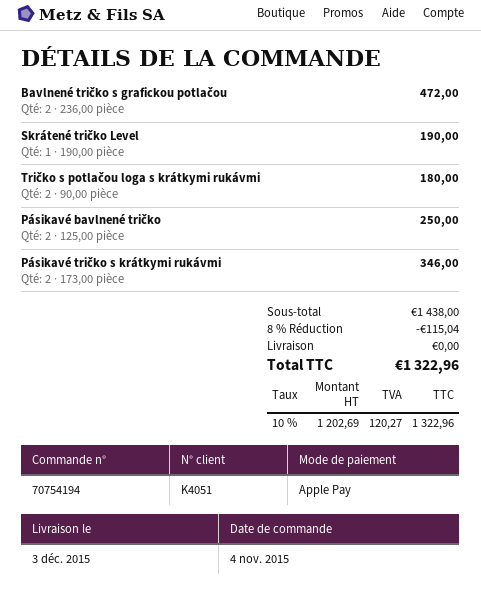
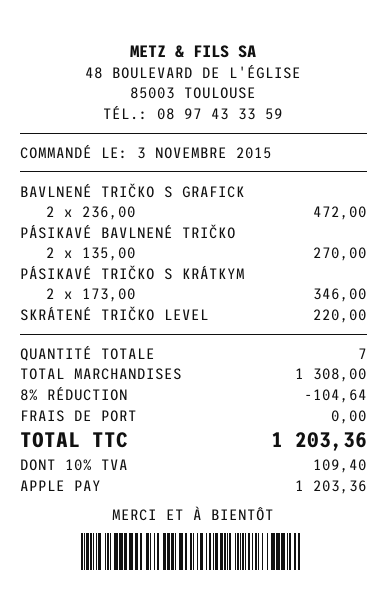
order date: 2015-11-04 -> 2015-11-03
Skrátené tričko Level: 1 x 190.00 = 190.00 -> 1 x 220.00 = 220.00
Tričko s potlačou loga s krátkymi rukávmi: 2 x 90.00 = 180.00 -> none
Pásikavé bavlnené tričko: 2 x 125.00 = 250.00 -> 2 x 135.00 = 270.00
subtotal: 1438.00 -> 1308.00
discount: 8% = 115.04 -> 8% = 104.64
tax: 10% = 120.27 -> 10% = 109.40
total: 1322.96 -> 1203.36

